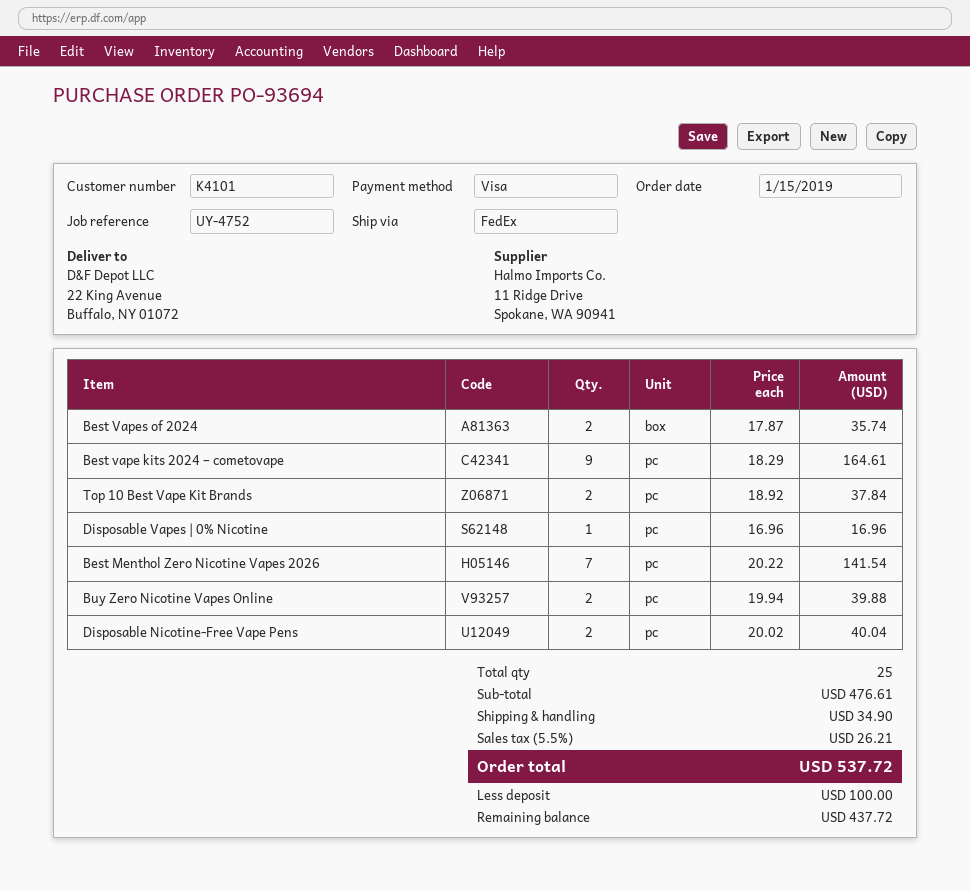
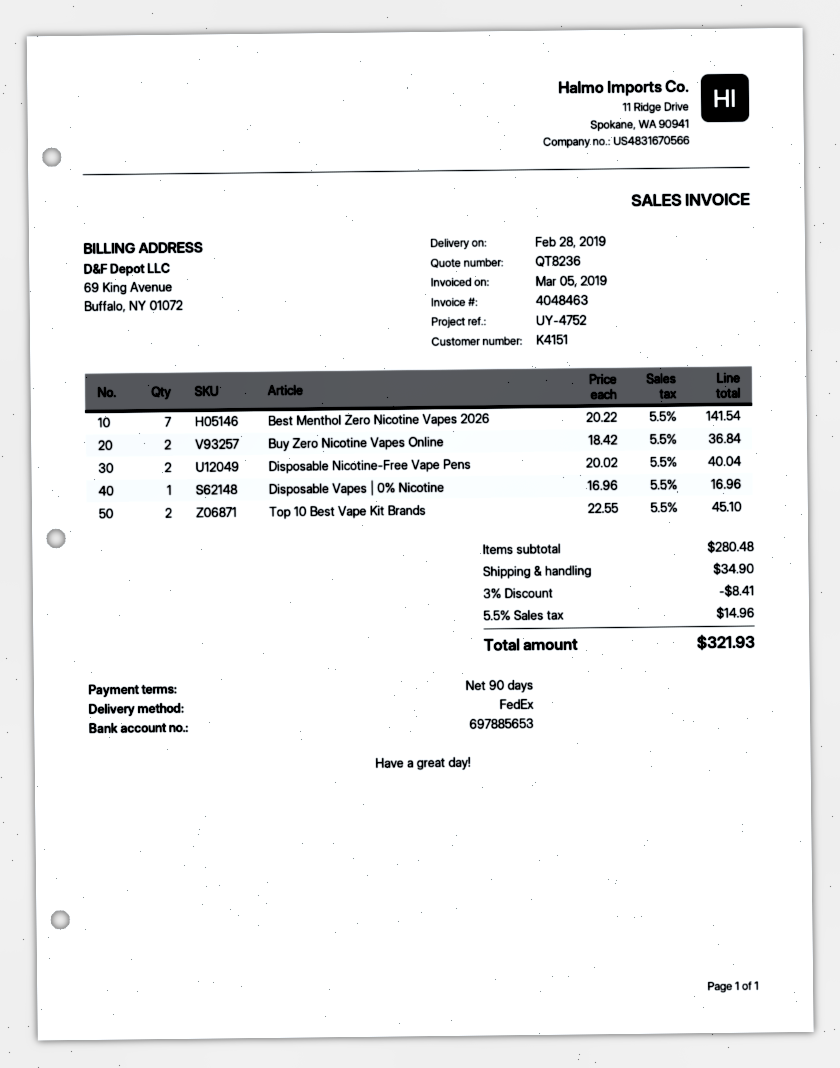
customer number: K4101 -> K4151
Best Vapes of 2024: 2 x 17.87 = 35.74 -> none
Best vape kits 2024 – cometovape: 9 x 18.29 = 164.61 -> none
Top 10 Best Vape Kit Brands: 2 x 18.92 = 37.84 -> 2 x 22.55 = 45.10
Buy Zero Nicotine Vapes Online: 2 x 19.94 = 39.88 -> 2 x 18.42 = 36.84
subtotal: 476.61 -> 280.48
discount: none -> 3% = 8.41
tax: 5.5% = 26.21 -> 5.5% = 14.96
total: 537.72 -> 321.93

